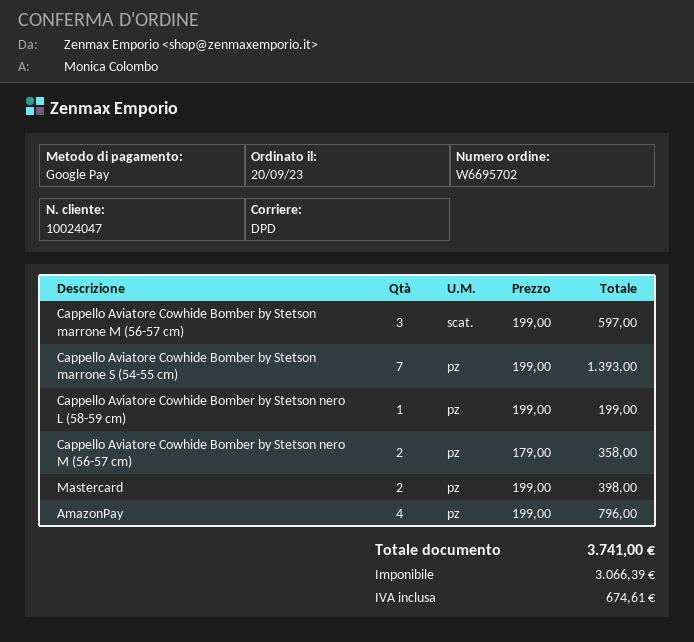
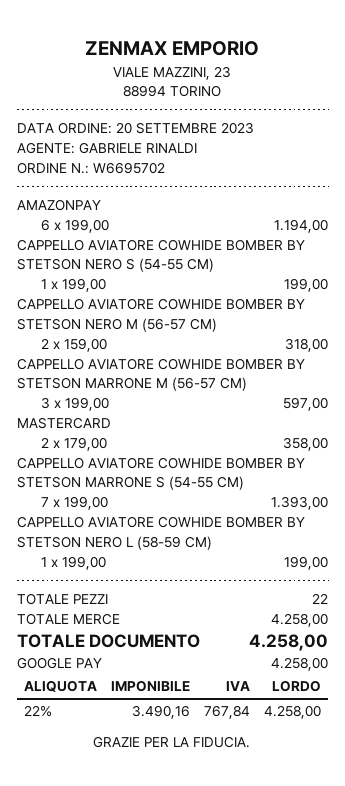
Cappello Aviatore Cowhide Bomber by Stetson nero M (56-57 cm): 2 x 179.00 = 358.00 -> 2 x 159.00 = 318.00
Mastercard: 2 x 199.00 = 398.00 -> 2 x 179.00 = 358.00
AmazonPay: 4 x 199.00 = 796.00 -> 6 x 199.00 = 1194.00
CAPPELLO AVIATORE COWHIDE BOMBER BY STETSON NERO S (54-55 CM): none -> 1 x 199.00 = 199.00
net: 3066.39 -> 3490.16
tax: 674.61 -> 767.84
total: 3741.00 -> 4258.00

